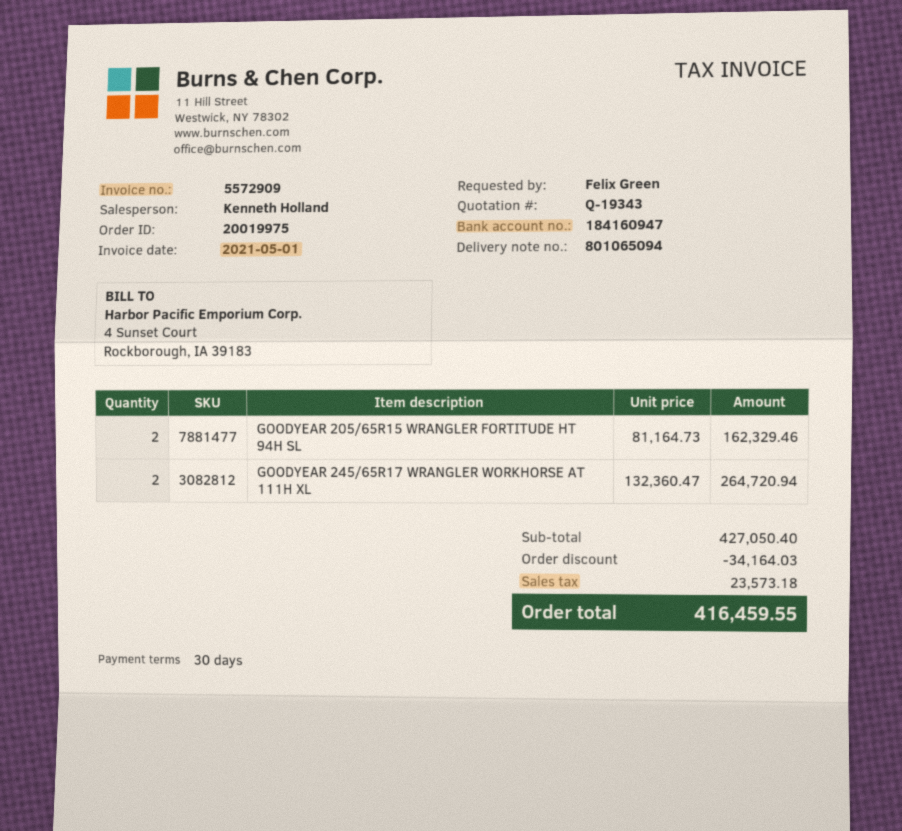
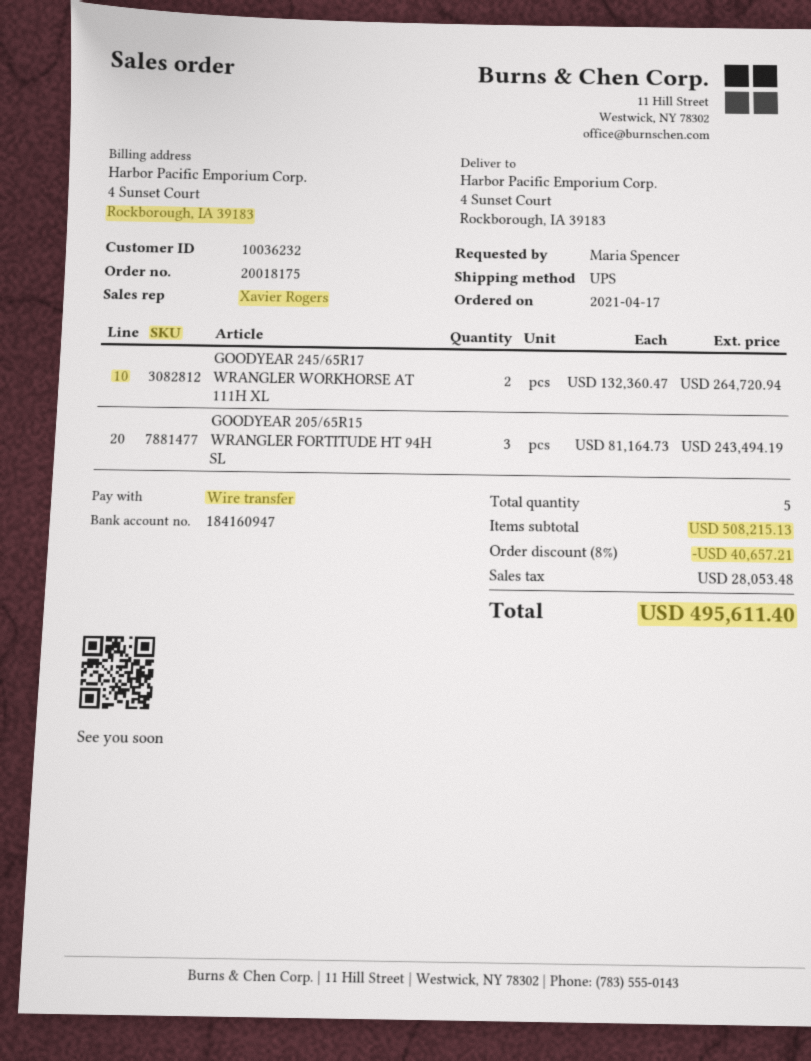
order number: 20019975 -> 20018175
ordered by: Felix Green -> Maria Spencer
sales rep: Kenneth Holland -> Xavier Rogers
GOODYEAR 205/65R15 WRANGLER FORTITUDE HT 94H SL: 2 x 81164.73 = 162329.46 -> 3 x 81164.73 = 243494.19
subtotal: 427050.40 -> 508215.13
discount: 34164.03 -> 40657.21
tax: 23573.18 -> 28053.48
total: 416459.55 -> 495611.40

